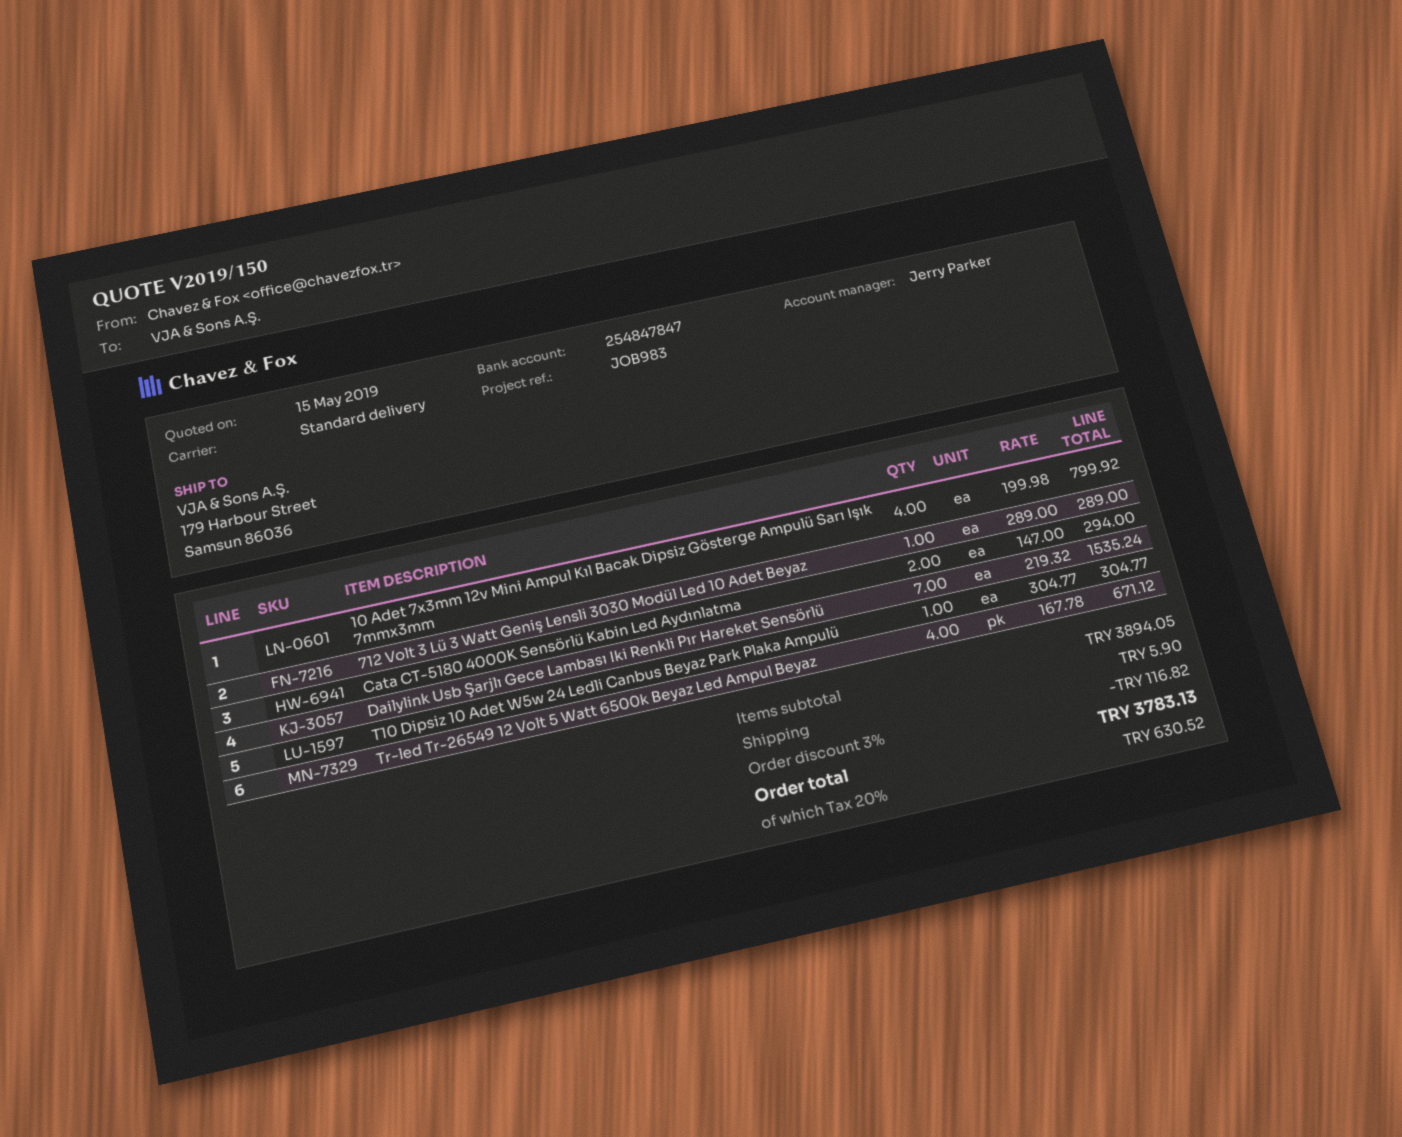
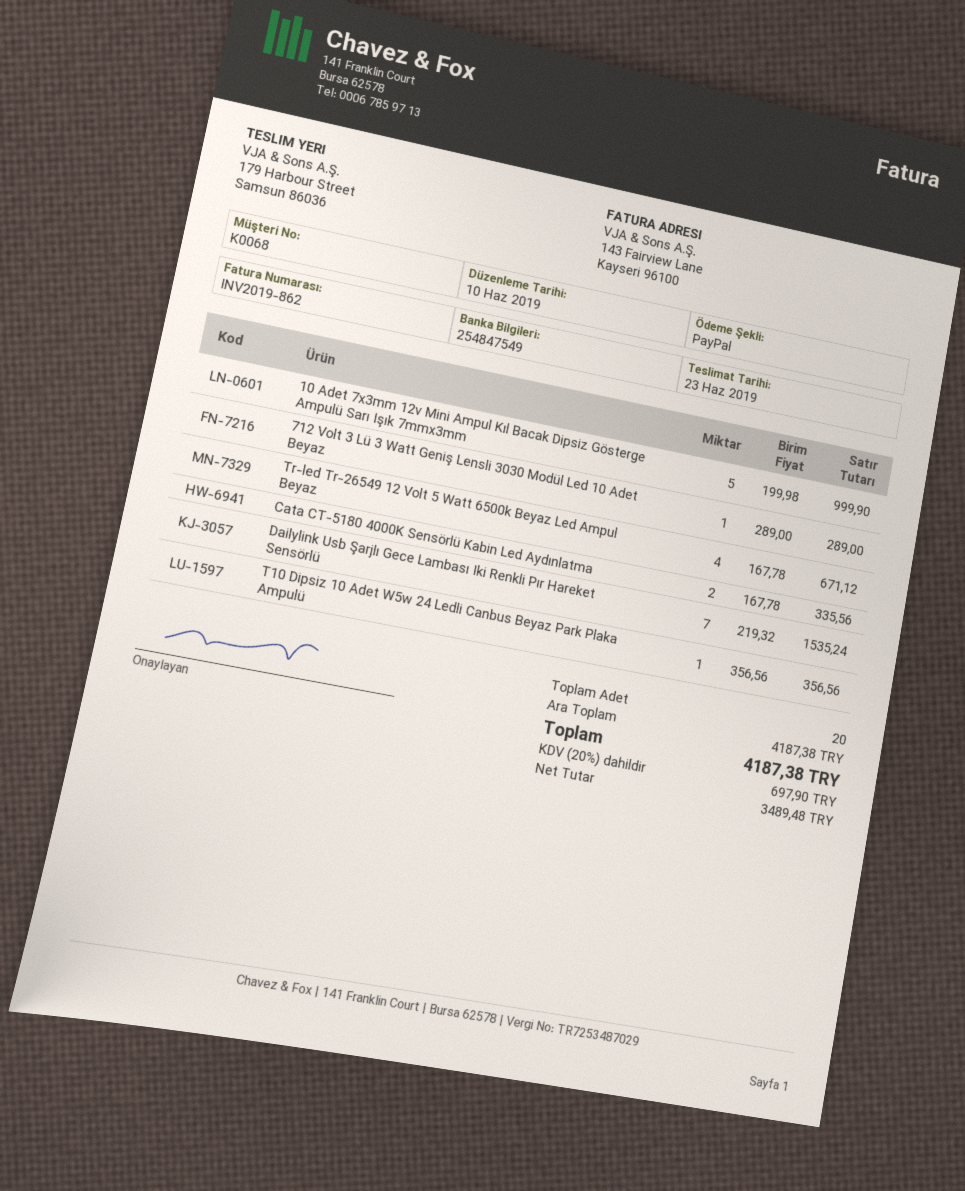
bank account: 254847847 -> 254847549
10 Adet 7x3mm 12v Mini Ampul Kıl Bacak Dipsiz Gösterge Ampulü Sarı Işık 7mmx3mm: 4 x 199.98 = 799.92 -> 5 x 199.98 = 999.90
Cata CT-5180 4000K Sensörlü Kabin Led Aydınlatma: 2 x 147.00 = 294.00 -> 2 x 167.78 = 335.56
T10 Dipsiz 10 Adet W5w 24 Ledli Canbus Beyaz Park Plaka Ampulü: 1 x 304.77 = 304.77 -> 1 x 356.56 = 356.56
subtotal: 3894.05 -> 4187.38
discount: 3% = 116.82 -> none
shipping: 5.90 -> none
tax: 20% = 630.52 -> 20% = 697.90
total: 3783.13 -> 4187.38

